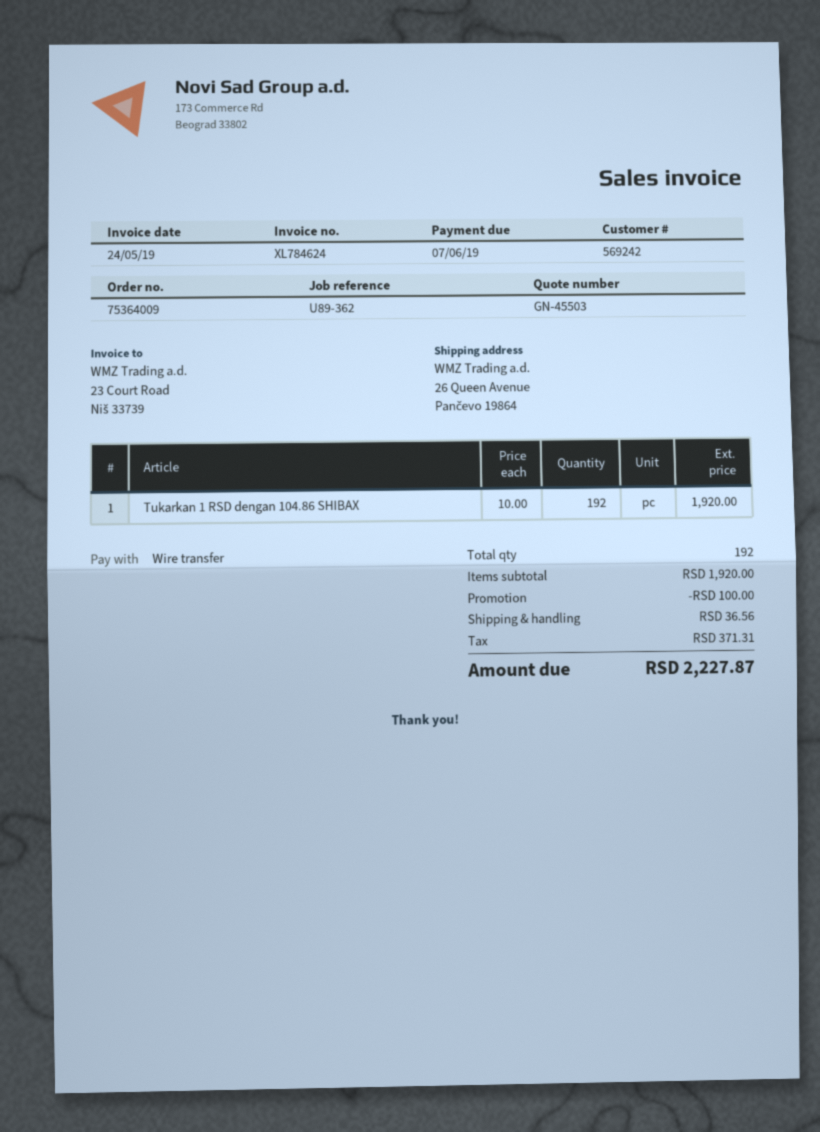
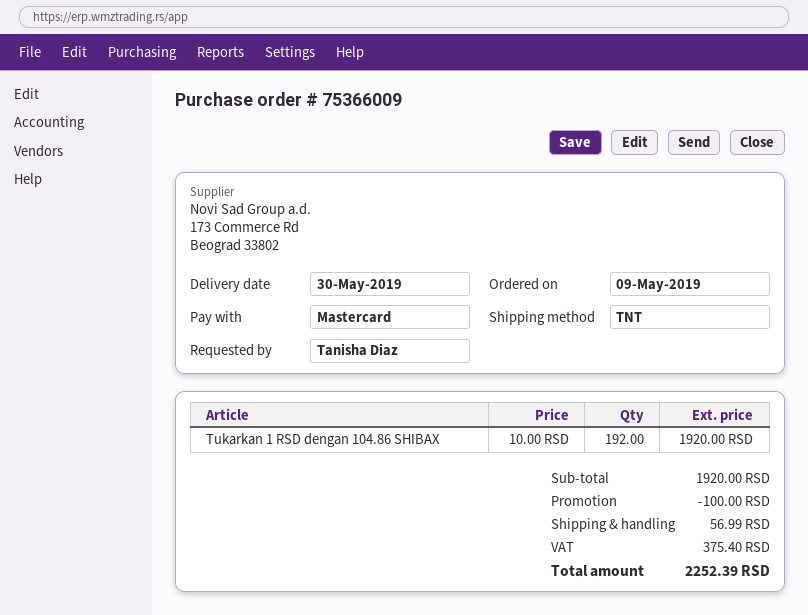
order number: 75364009 -> 75366009
payment method: bank transfer -> Mastercard
shipping: 36.56 -> 56.99
tax: 371.31 -> 375.40
total: 2227.87 -> 2252.39

